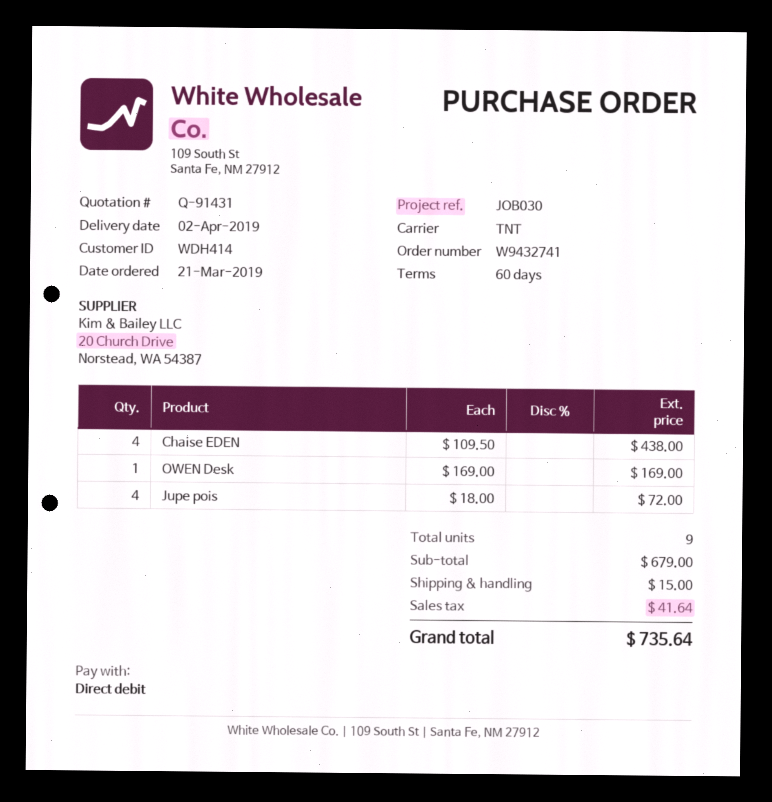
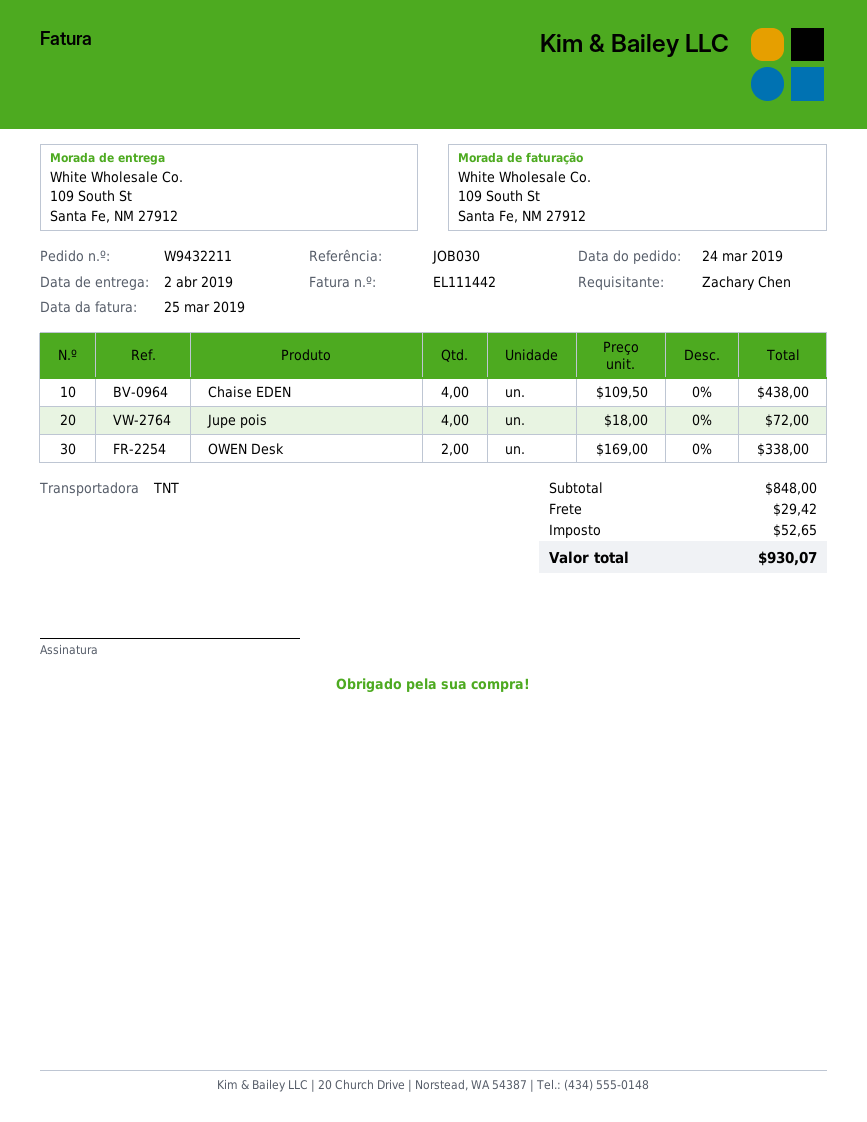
order number: W9432741 -> W9432211
order date: 2019-03-21 -> 2019-03-24
OWEN Desk: 1 x 169.00 = 169.00 -> 2 x 169.00 = 338.00
subtotal: 679.00 -> 848.00
shipping: 15.00 -> 29.42
tax: 41.64 -> 52.65
total: 735.64 -> 930.07

